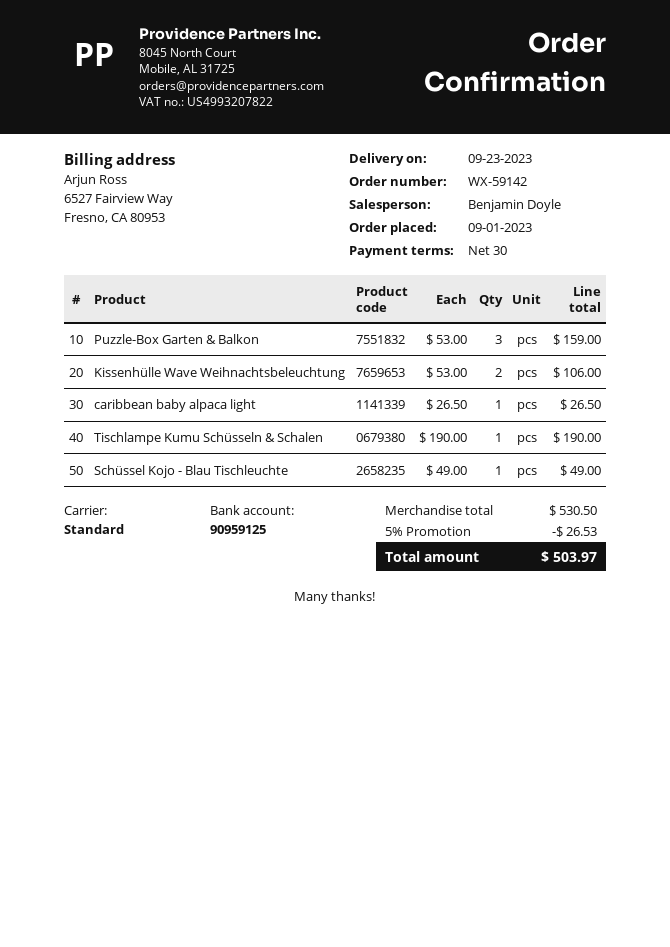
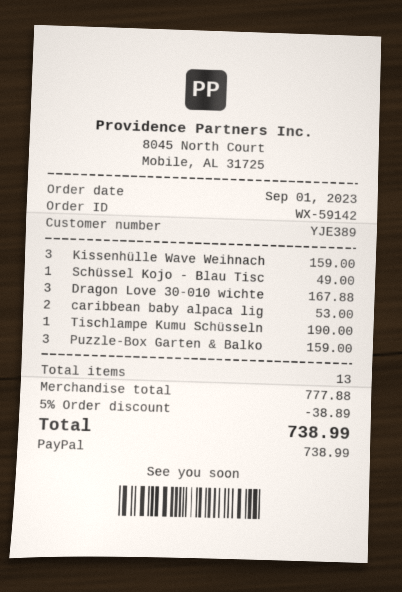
Kissenhülle Wave Weihnachtsbeleuchtung: 2 for 106.00 -> 3 for 159.00
caribbean baby alpaca light: 1 for 26.50 -> 2 for 53.00
Dragon Love 30-010 wichte: none -> 3 for 167.88
subtotal: 530.50 -> 777.88
discount: 5% = 26.53 -> 5% = 38.89
total: 503.97 -> 738.99

